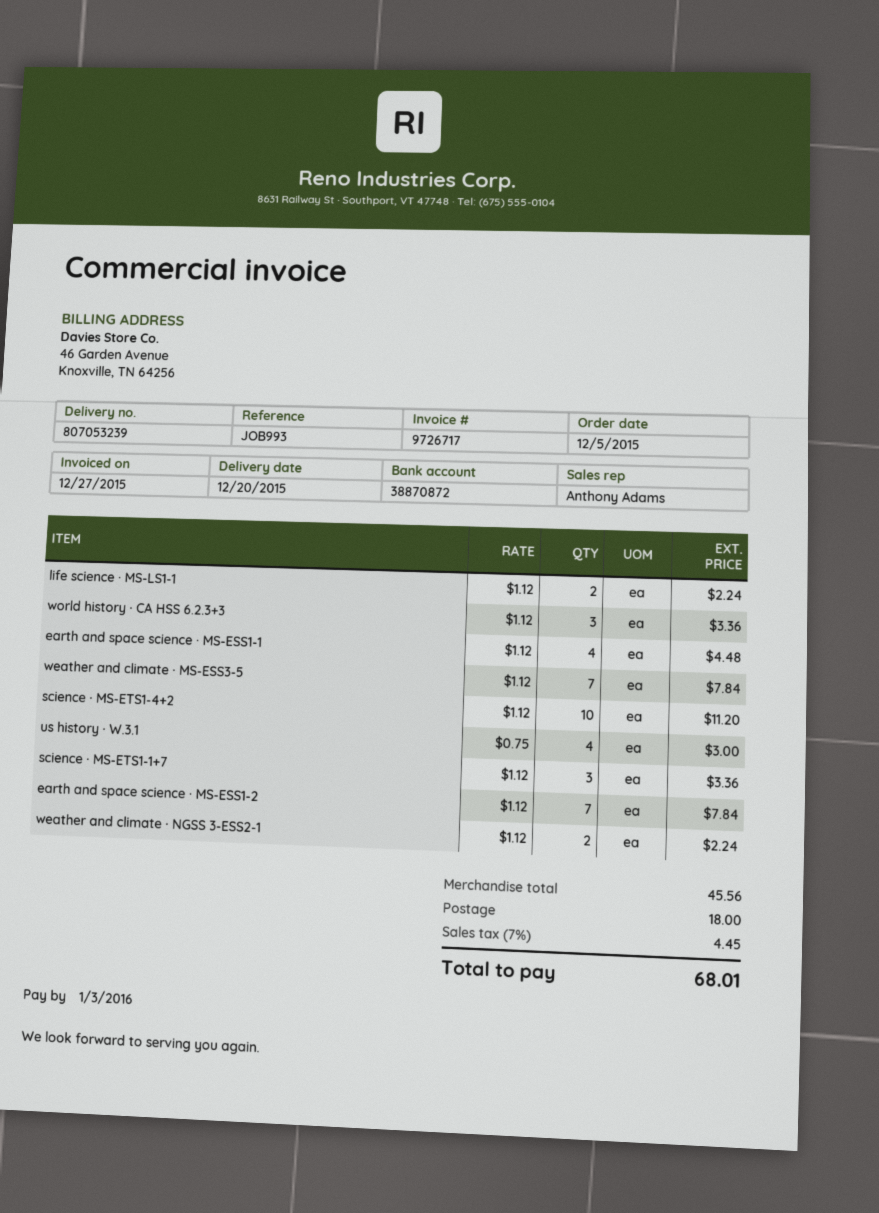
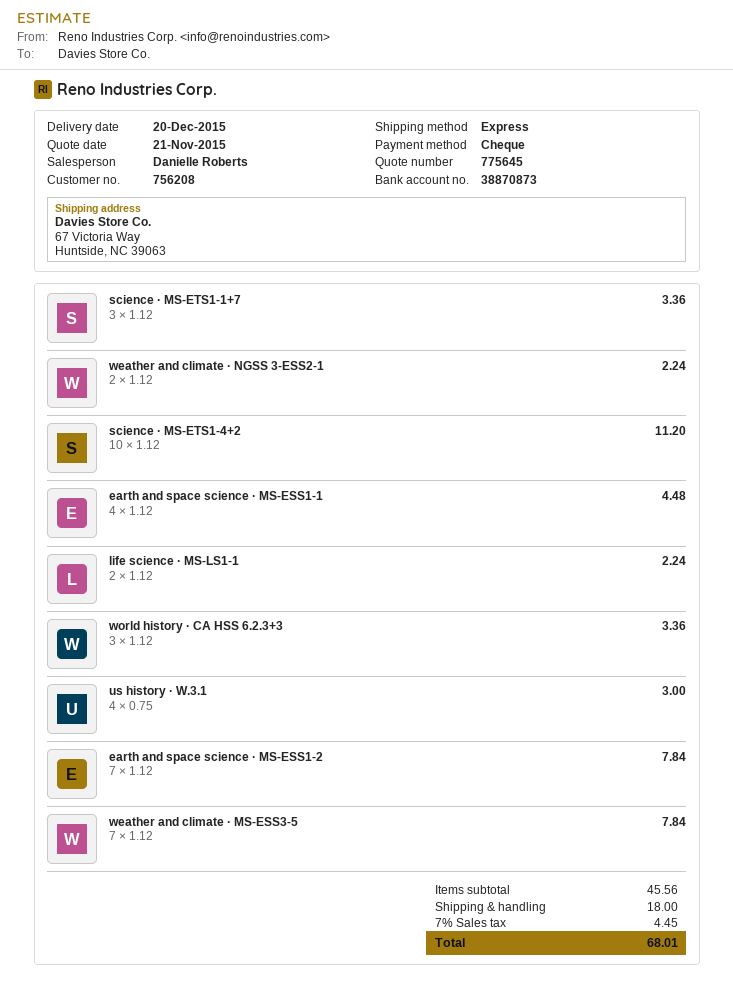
sales rep: Anthony Adams -> Danielle Roberts
bank account: 38870872 -> 38870873

